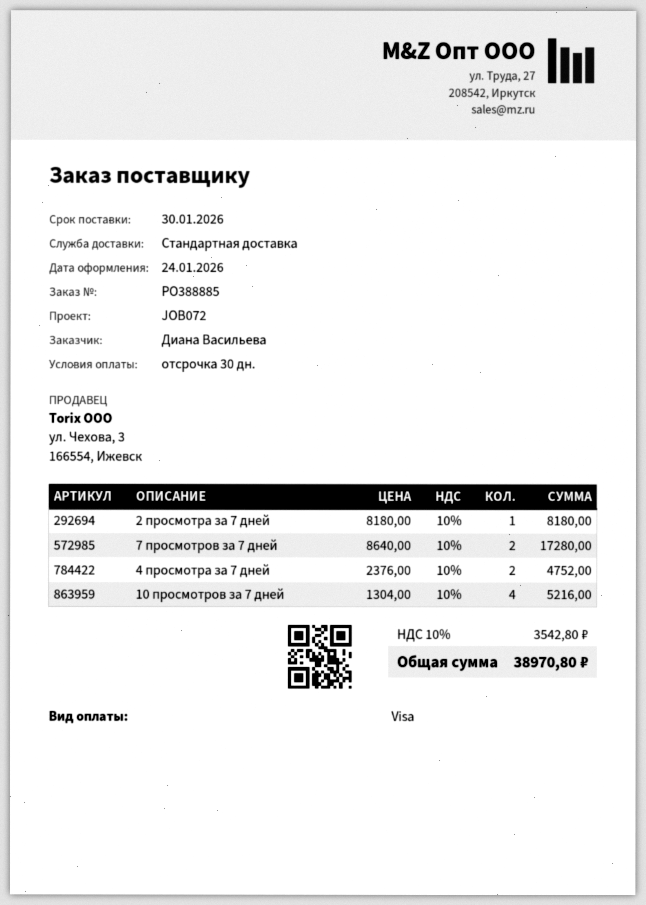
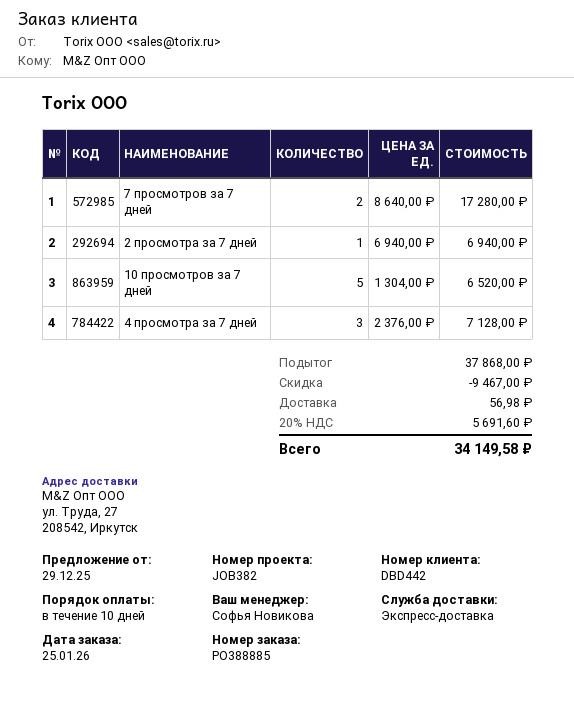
order date: 2026-01-24 -> 2026-01-25
payment terms: 30 days -> 10 days
reference: JOB072 -> JOB382
shipping method: standard -> express
2 просмотра за 7 дней: 1 x 8180.00 = 8180.00 -> 1 x 6940.00 = 6940.00
4 просмотра за 7 дней: 2 x 2376.00 = 4752.00 -> 3 x 2376.00 = 7128.00
10 просмотров за 7 дней: 4 x 1304.00 = 5216.00 -> 5 x 1304.00 = 6520.00
discount: none -> 9467.00
shipping: none -> 56.98
tax: 10% = 3542.80 -> 20% = 5691.60
total: 38970.80 -> 34149.58

